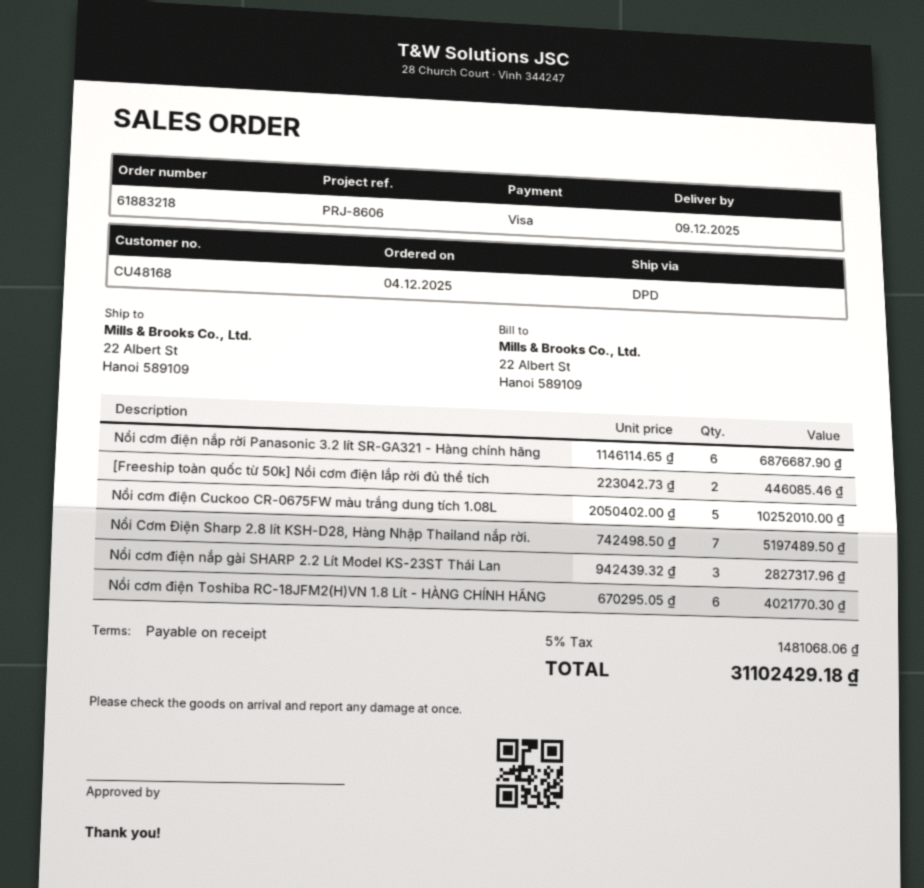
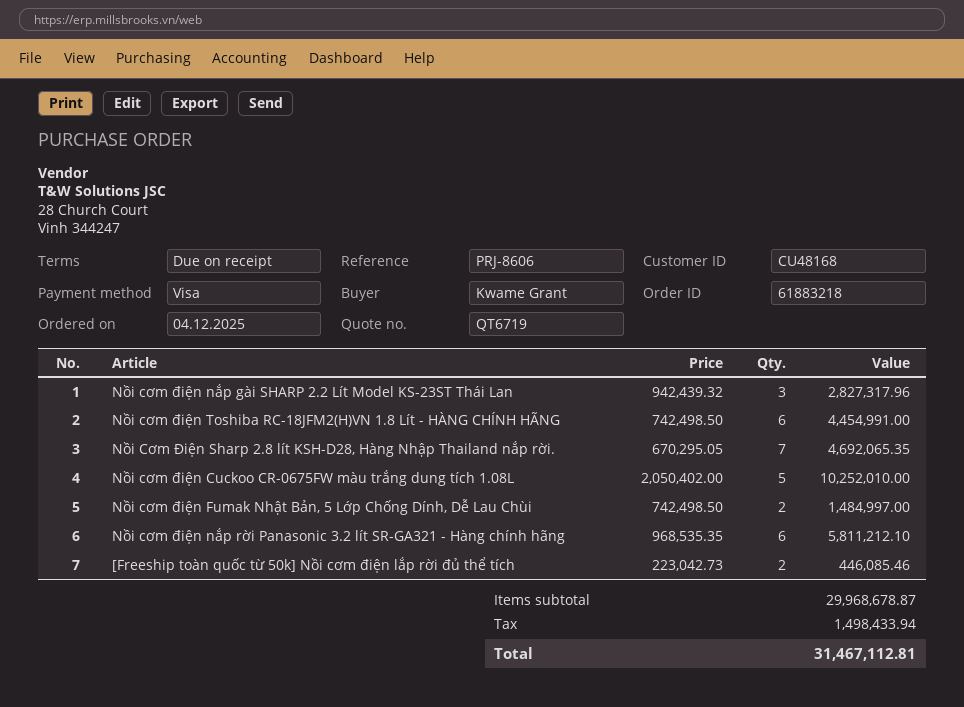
Nồi cơm điện nắp rời Panasonic 3.2 lít SR-GA321 - Hàng chính hãng: 6 x 1146114.65 = 6876687.90 -> 6 x 968535.35 = 5811212.10
Nồi Cơm Điện Sharp 2.8 lít KSH-D28, Hàng Nhập Thailand nắp rời.: 7 x 742498.50 = 5197489.50 -> 7 x 670295.05 = 4692065.35
Nồi cơm điện Toshiba RC-18JFM2(H)VN 1.8 Lít - HÀNG CHÍNH HÃNG: 6 x 670295.05 = 4021770.30 -> 6 x 742498.50 = 4454991.00
Nồi cơm điện Fumak Nhật Bản, 5 Lớp Chống Dính, Dễ Lau Chùi: none -> 2 x 742498.50 = 1484997.00
tax: 1481068.06 -> 1498433.94
total: 31102429.18 -> 31467112.81

